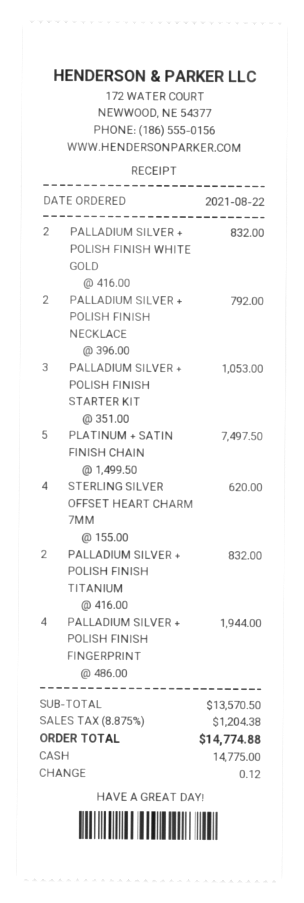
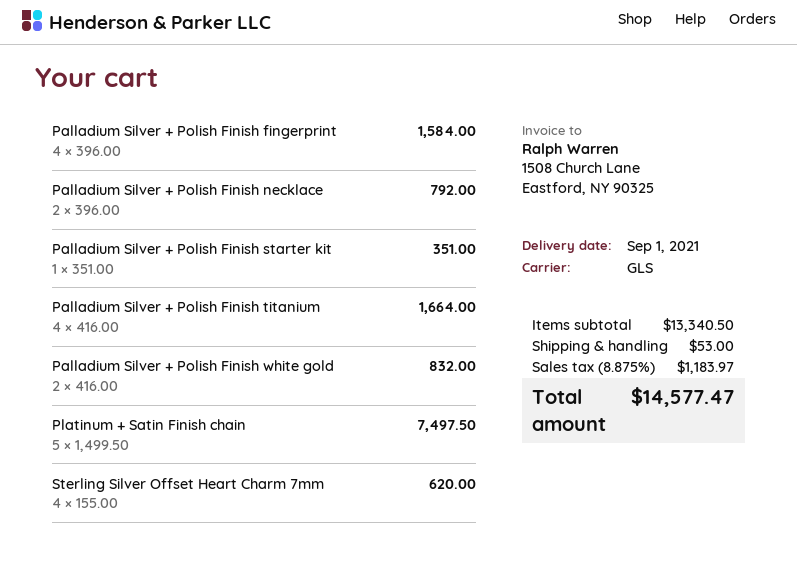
PALLADIUM SILVER + POLISH FINISH STARTER KIT: 3 x 351.00 = 1053.00 -> 1 x 351.00 = 351.00
PALLADIUM SILVER + POLISH FINISH TITANIUM: 2 x 416.00 = 832.00 -> 4 x 416.00 = 1664.00
PALLADIUM SILVER + POLISH FINISH FINGERPRINT: 4 x 486.00 = 1944.00 -> 4 x 396.00 = 1584.00
subtotal: 13570.50 -> 13340.50
shipping: none -> 53.00
tax: 8.875% = 1204.38 -> 8.875% = 1183.97
total: 14774.88 -> 14577.47

